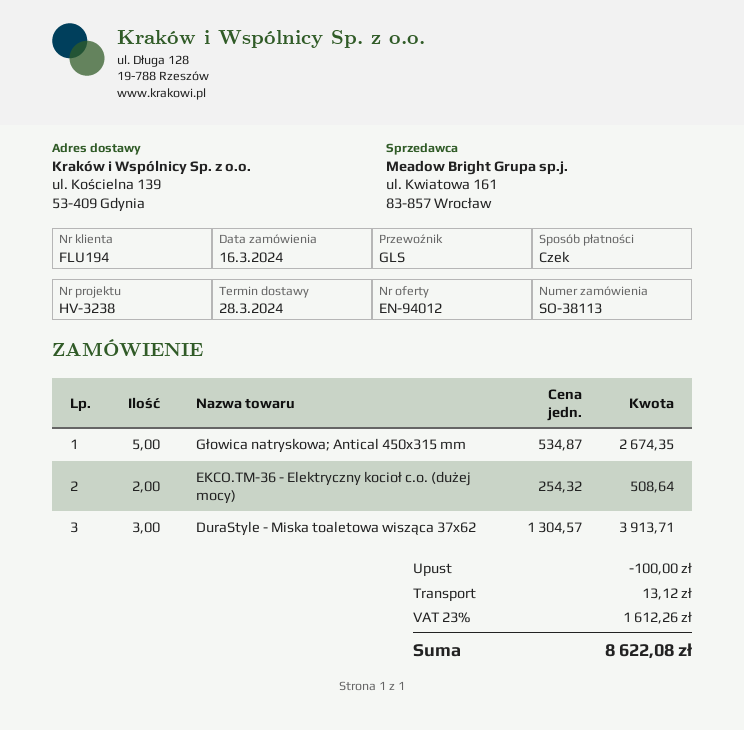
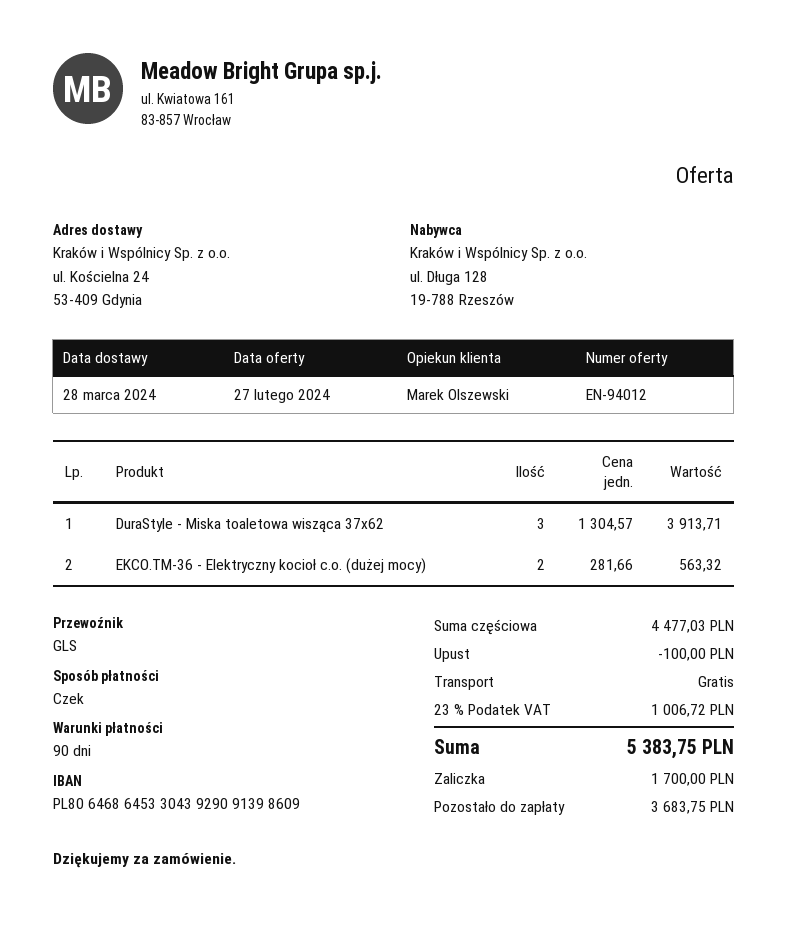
ship to: ul. Kościelna 139, 53-409 Gdynia -> ul. Kościelna 24, 53-409 Gdynia
Głowica natryskowa; Antical 450x315 mm: 5 x 534.87 = 2674.35 -> none
EKCO.TM-36 - Elektryczny kocioł c.o. (dużej mocy): 2 x 254.32 = 508.64 -> 2 x 281.66 = 563.32
shipping: 13.12 -> 0.00
tax: 23% = 1612.26 -> 23% = 1006.72
total: 8622.08 -> 5383.75

